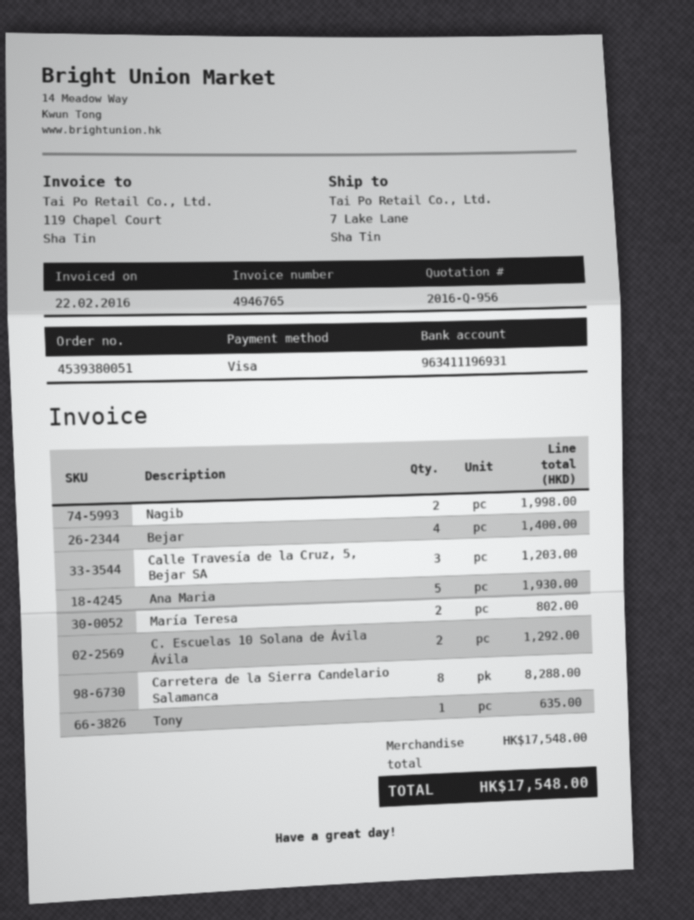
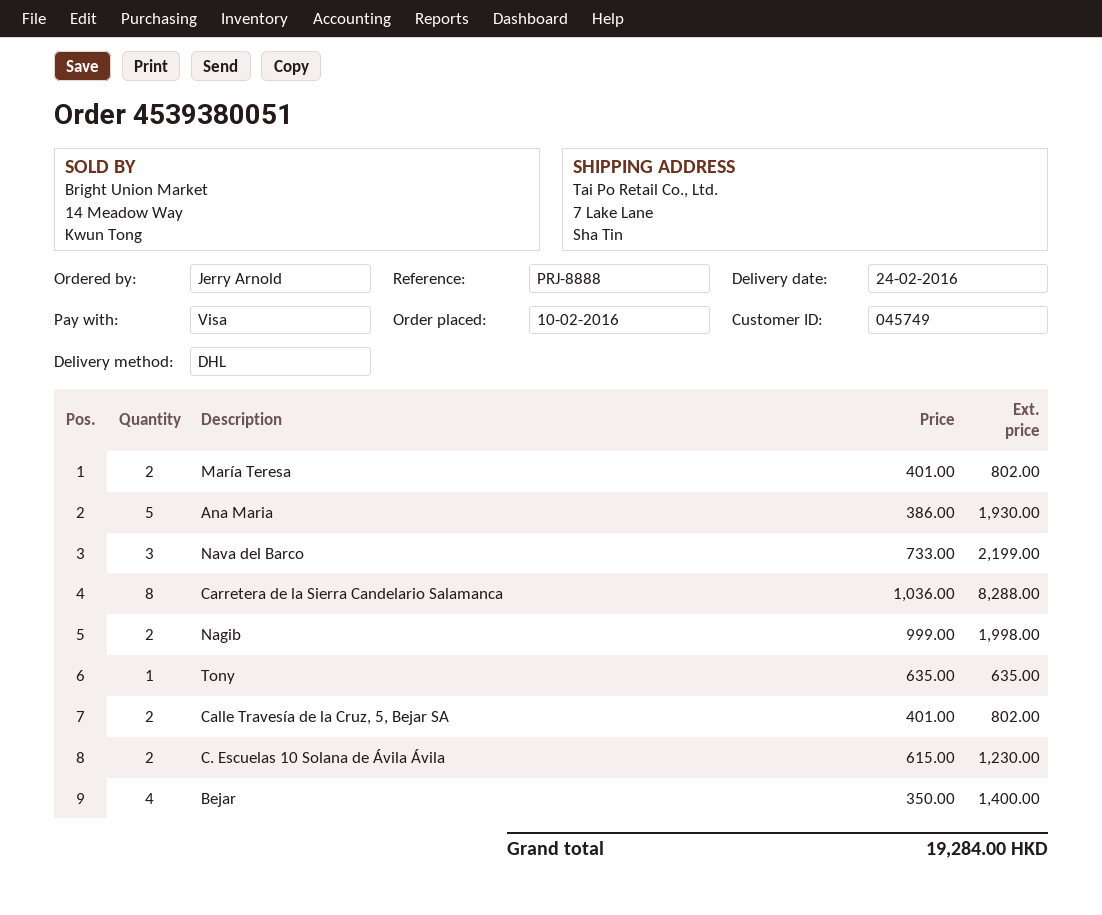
Calle Travesía de la Cruz, 5, Bejar SA: 3 for 1203.00 -> 2 for 802.00
C. Escuelas 10 Solana de Ávila Ávila: 2 for 1292.00 -> 2 for 1230.00
Nava del Barco: none -> 3 for 2199.00
total: 17548.00 -> 19284.00

